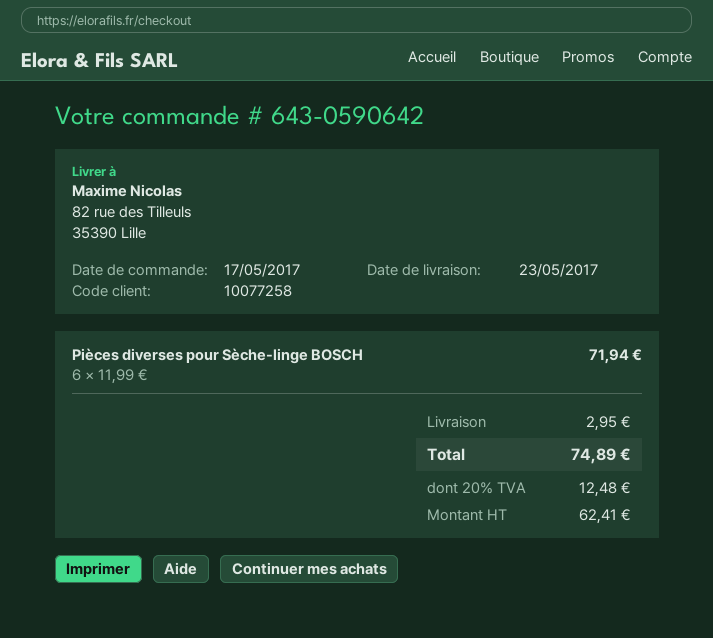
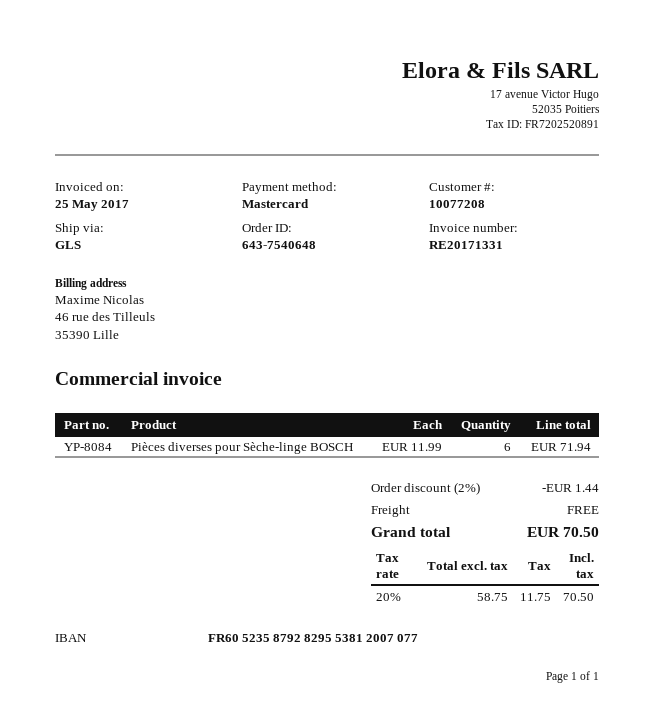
order number: 643-0590642 -> 643-7540648
customer number: 10077258 -> 10077208
discount: none -> 2% = 1.44
shipping: 2.95 -> 0.00
net: 62.41 -> 58.75
tax: 20% = 12.48 -> 20% = 11.75
total: 74.89 -> 70.50

